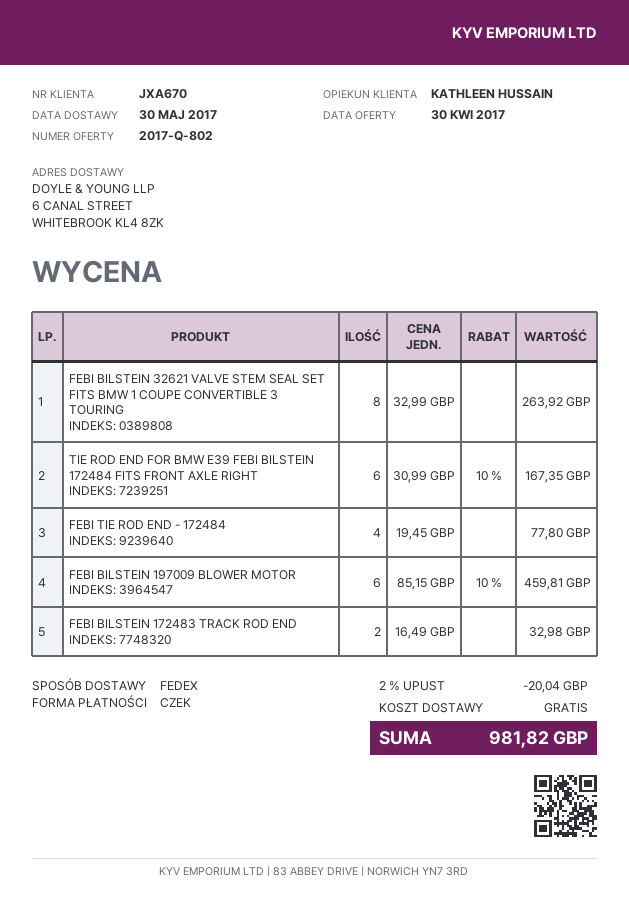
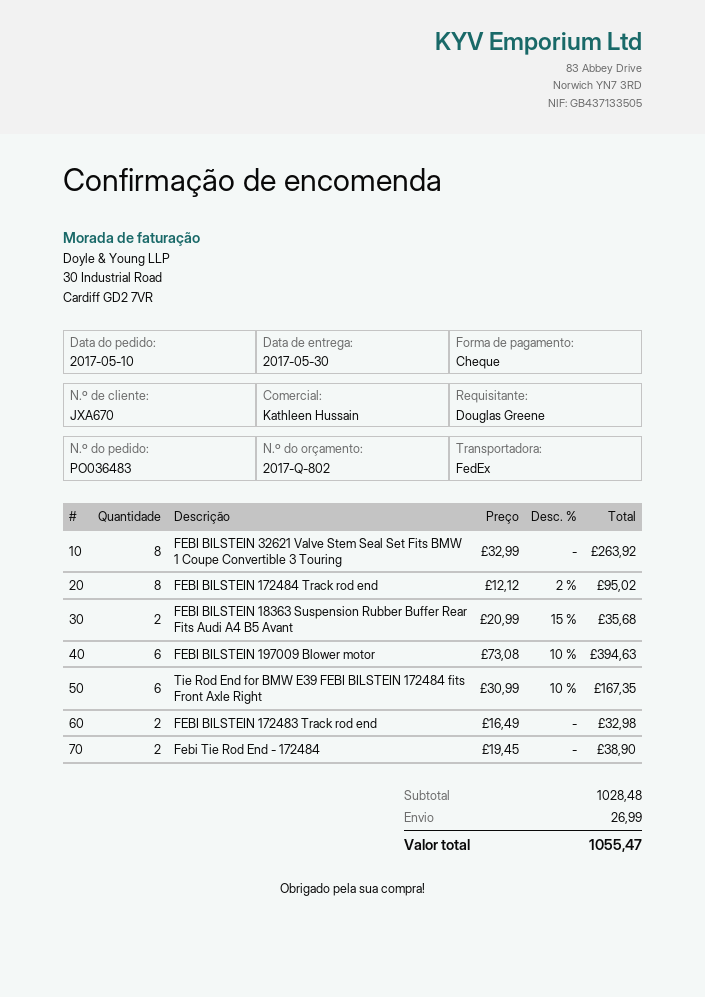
FEBI TIE ROD END - 172484: 4 x 19.45 = 77.80 -> 2 x 19.45 = 38.90
FEBI BILSTEIN 197009 BLOWER MOTOR: 6 x 85.15 - 10% = 459.81 -> 6 x 73.08 - 10% = 394.63
FEBI BILSTEIN 172484 Track rod end: none -> 8 x 12.12 - 2% = 95.02
FEBI BILSTEIN 18363 Suspension Rubber Buffer Rear Fits Audi A4 B5 Avant: none -> 2 x 20.99 - 15% = 35.68
discount: 2% = 20.04 -> none
shipping: 0.00 -> 26.99
total: 981.82 -> 1055.47

